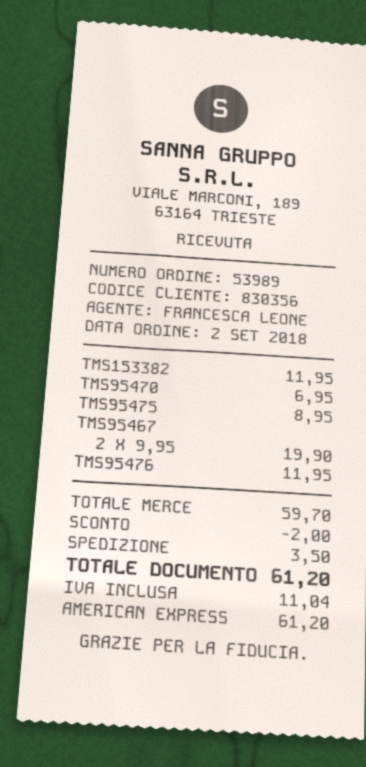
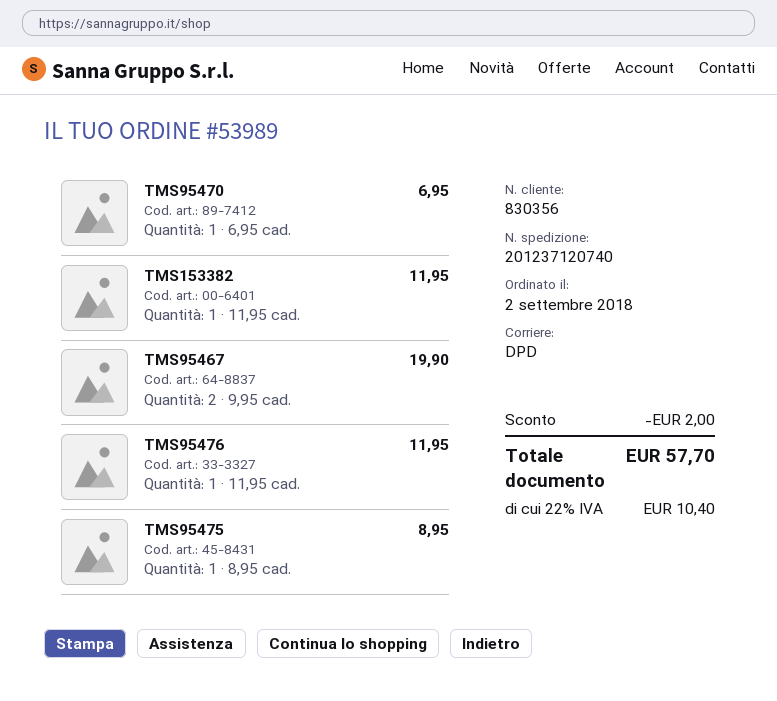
shipping: 3.50 -> none
tax: 11.04 -> 10.40
total: 61.20 -> 57.70

